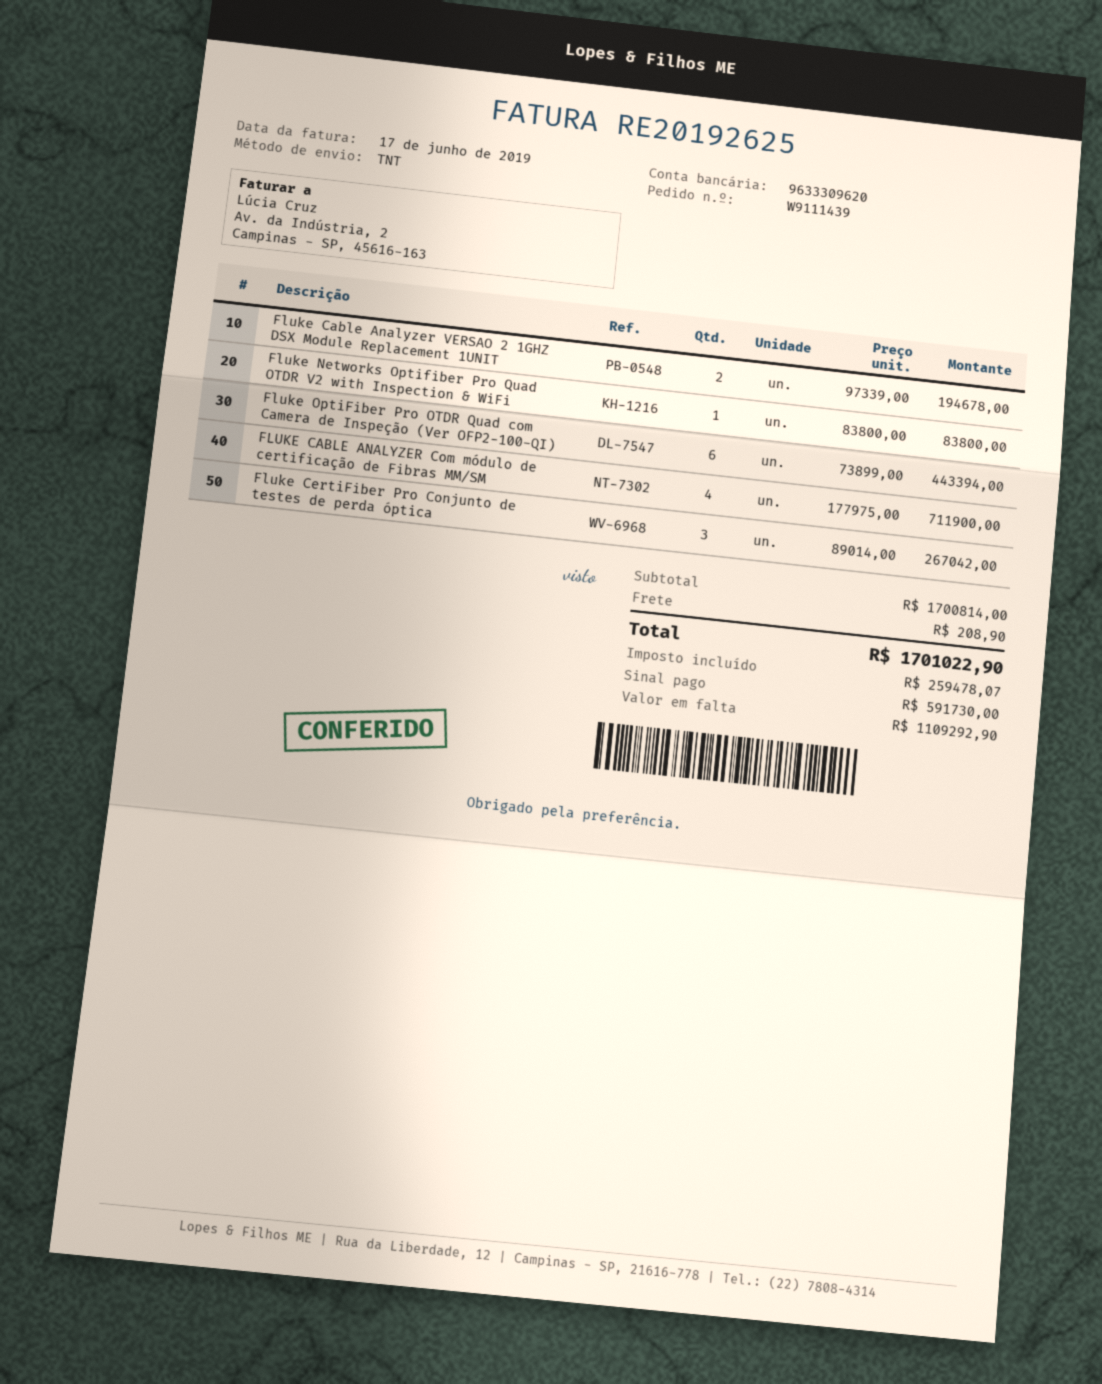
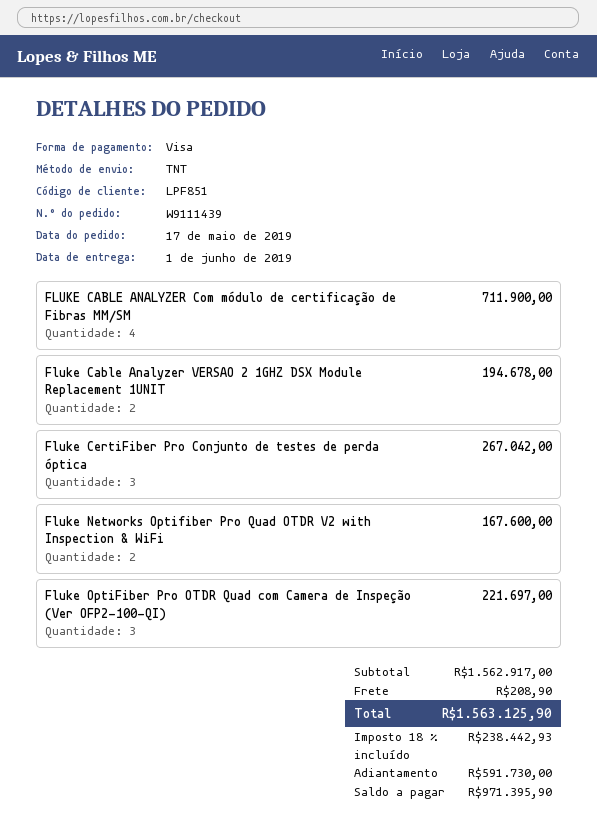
Fluke Networks Optifiber Pro Quad OTDR V2 with Inspection & WiFi: 1 for 83800.00 -> 2 for 167600.00
Fluke OptiFiber Pro OTDR Quad com Camera de Inspeção (Ver OFP2-100-QI): 6 for 443394.00 -> 3 for 221697.00
subtotal: 1700814.00 -> 1562917.00
tax: 259478.07 -> 238442.93
total: 1701022.90 -> 1563125.90
balance: 1109292.90 -> 971395.90

